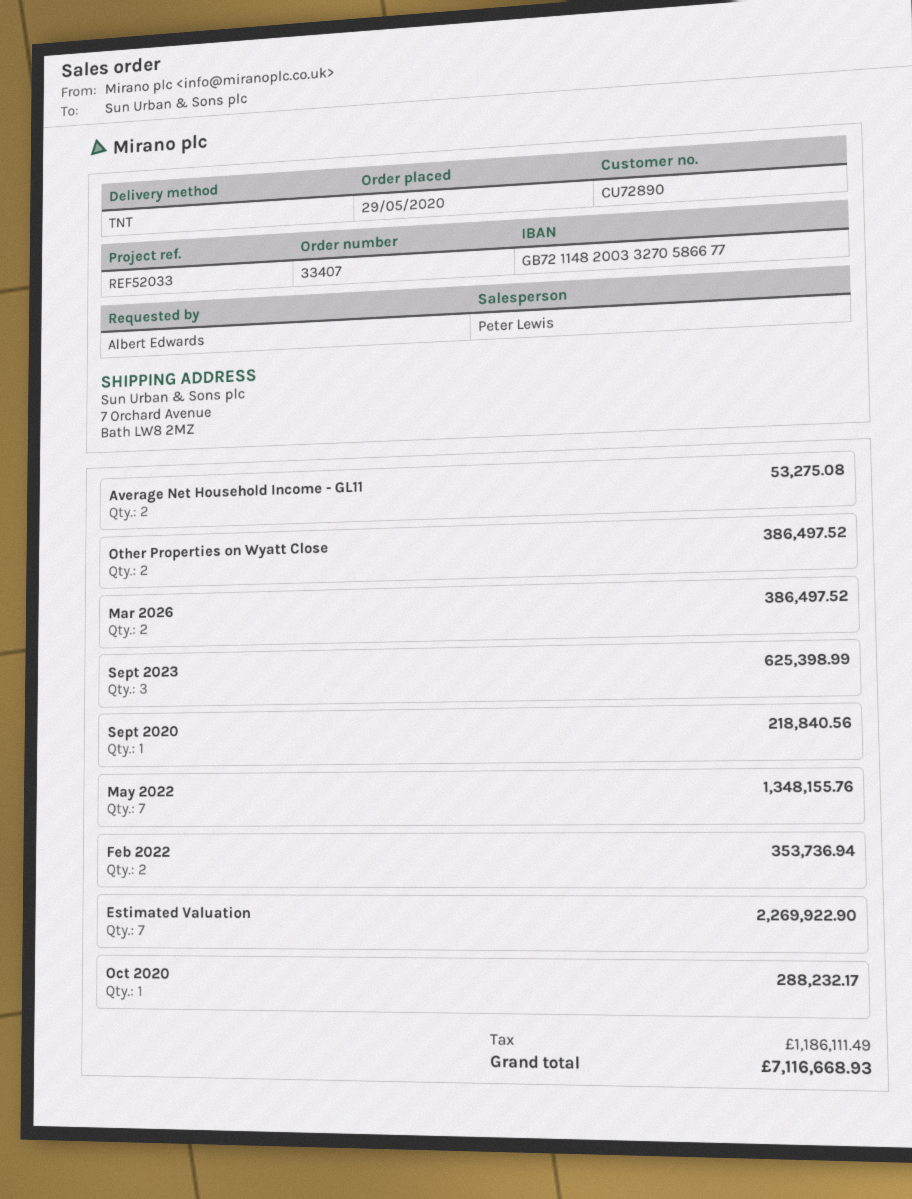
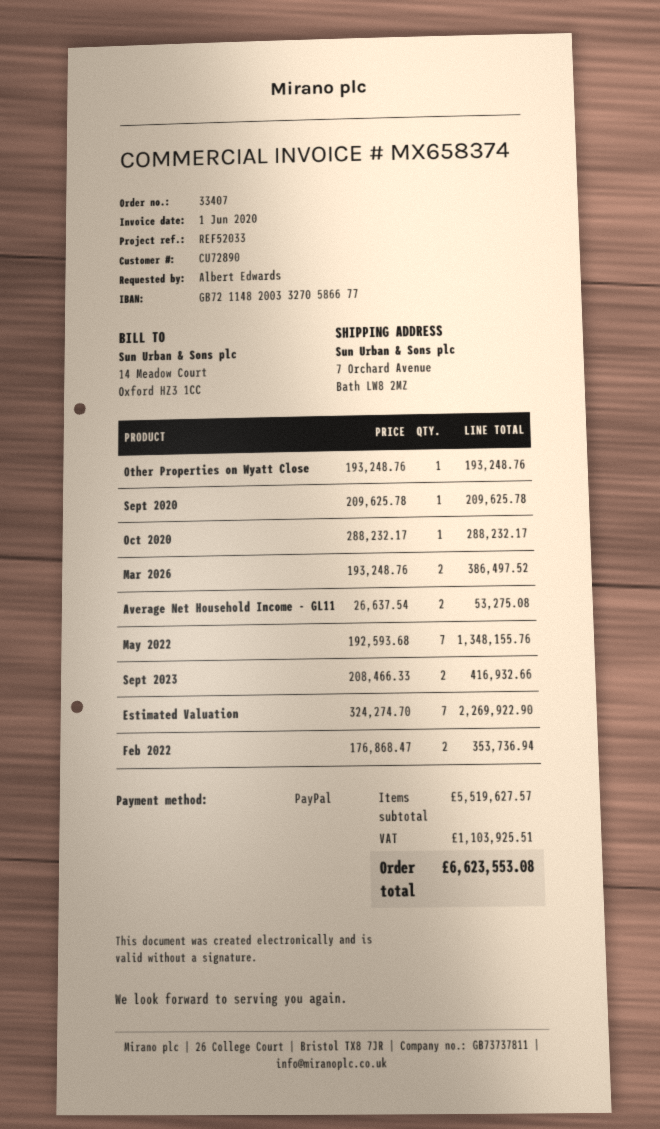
Other Properties on Wyatt Close: 2 for 386497.52 -> 1 for 193248.76
Sept 2023: 3 for 625398.99 -> 2 for 416932.66
Sept 2020: 1 for 218840.56 -> 1 for 209625.78
tax: 1186111.49 -> 1103925.51
total: 7116668.93 -> 6623553.08

